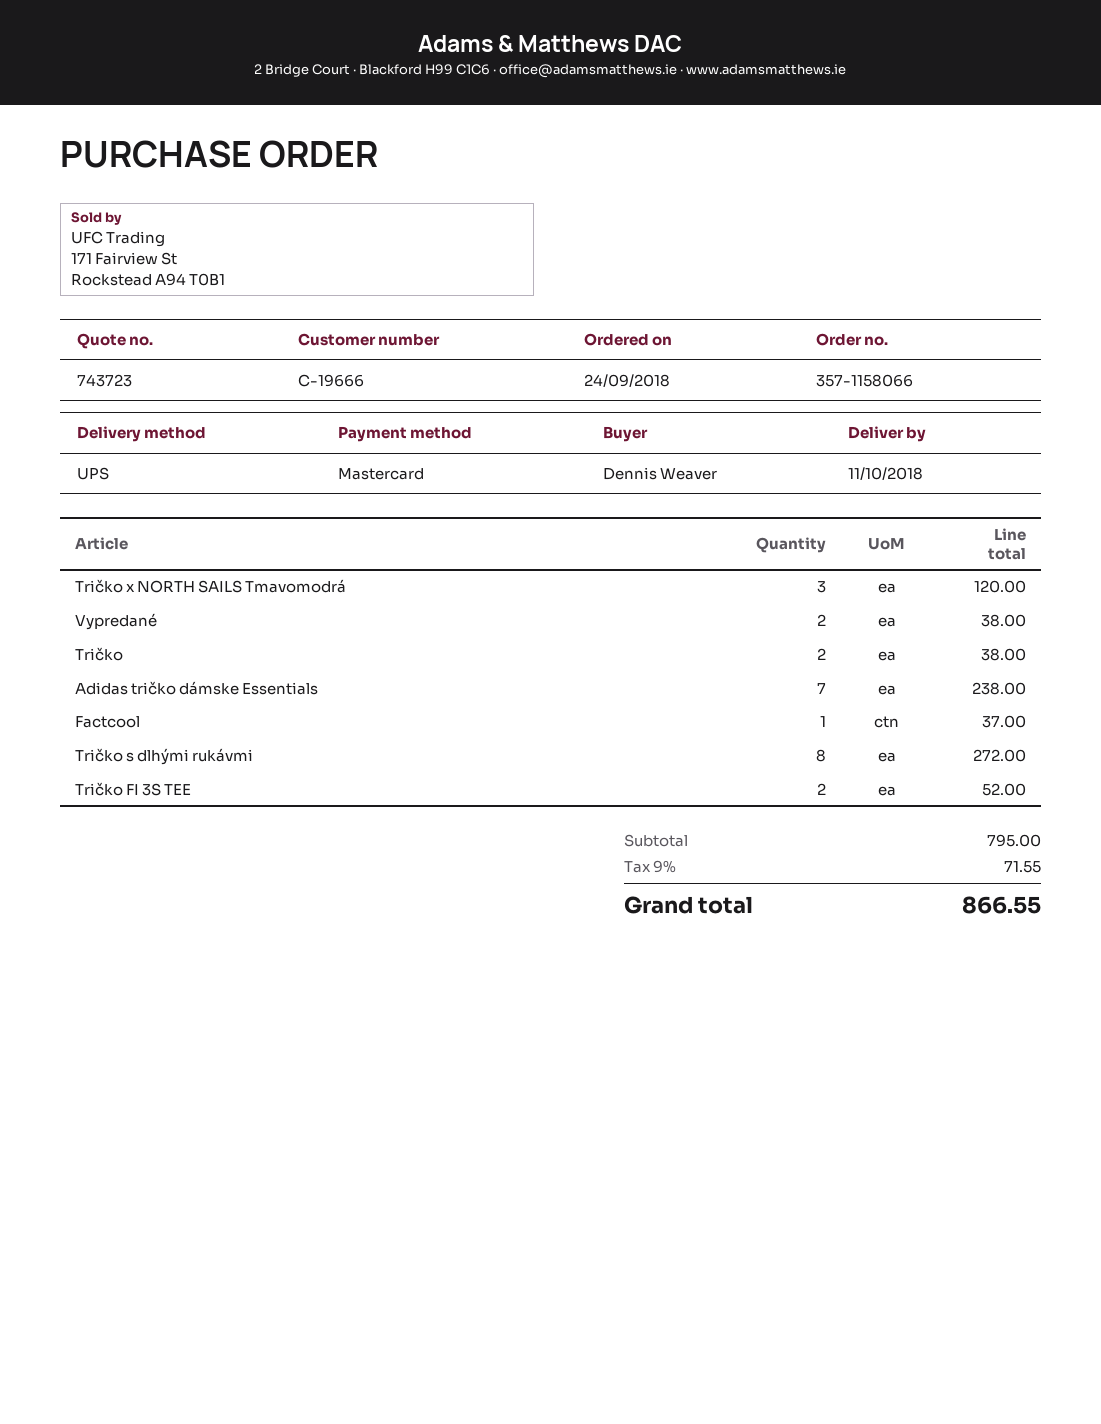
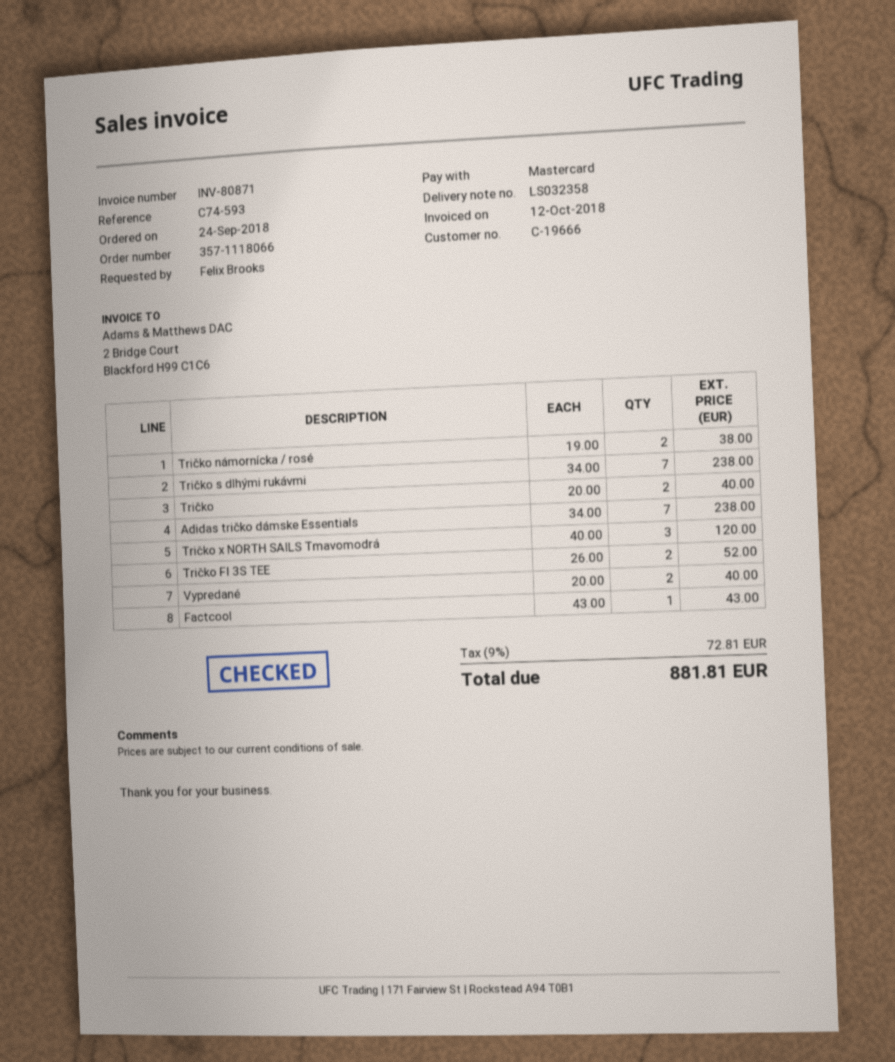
order number: 357-1158066 -> 357-1118066
ordered by: Dennis Weaver -> Felix Brooks
Vypredané: 2 for 38.00 -> 2 for 40.00
Tričko: 2 for 38.00 -> 2 for 40.00
Factcool: 1 for 37.00 -> 1 for 43.00
Tričko s dlhými rukávmi: 8 for 272.00 -> 7 for 238.00
Tričko námornícka / rosé: none -> 2 for 38.00
tax: 9% = 71.55 -> 9% = 72.81
total: 866.55 -> 881.81

